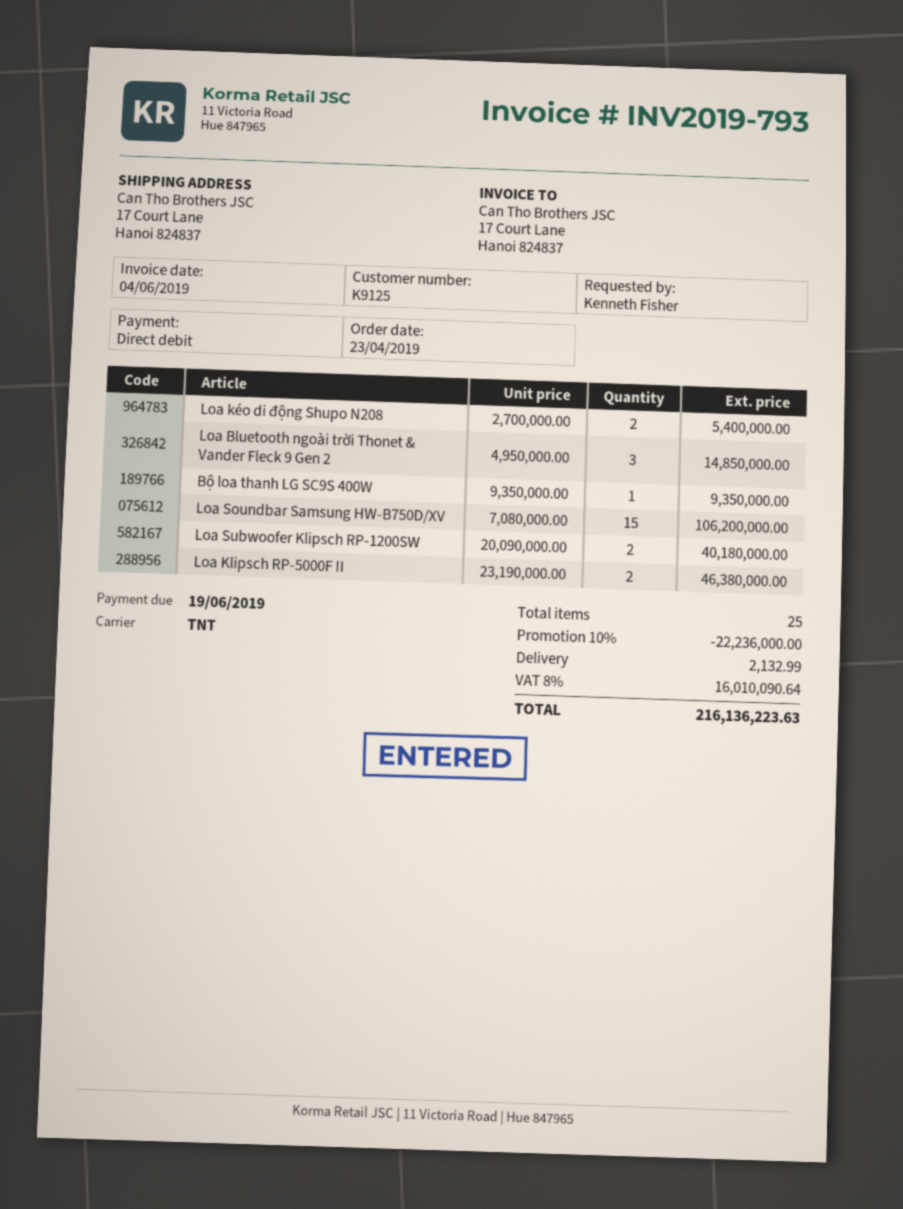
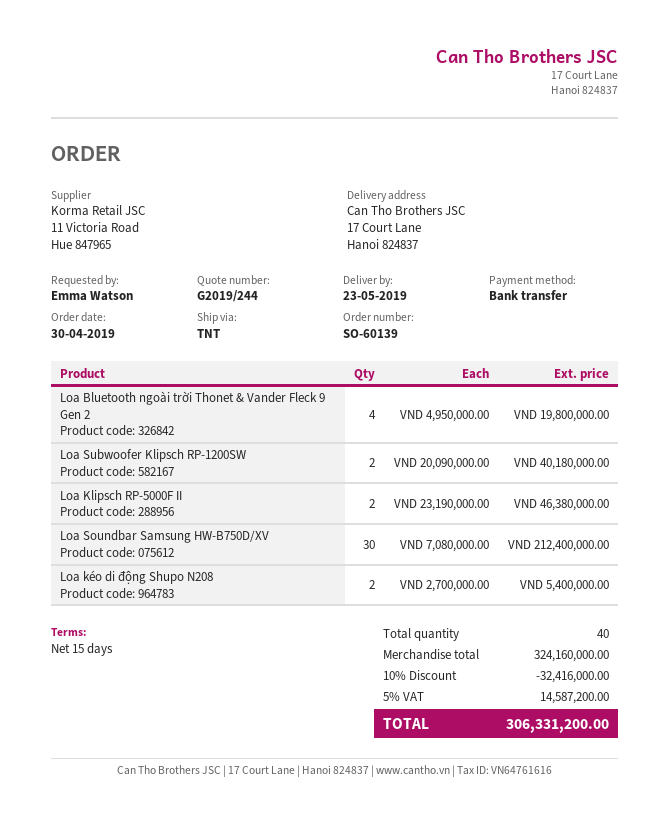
order date: 2019-04-23 -> 2019-04-30
ordered by: Kenneth Fisher -> Emma Watson
payment method: direct debit -> bank transfer
Loa Bluetooth ngoài trời Thonet & Vander Fleck 9 Gen 2: 3 x 4950000.00 = 14850000.00 -> 4 x 4950000.00 = 19800000.00
Bộ loa thanh LG SC9S 400W: 1 x 9350000.00 = 9350000.00 -> none
Loa Soundbar Samsung HW-B750D/XV: 15 x 7080000.00 = 106200000.00 -> 30 x 7080000.00 = 212400000.00
total quantity: 25 -> 40
discount: 10% = 22236000.00 -> 10% = 32416000.00
shipping: 2132.99 -> none
tax: 8% = 16010090.64 -> 5% = 14587200.00
total: 216136223.63 -> 306331200.00

